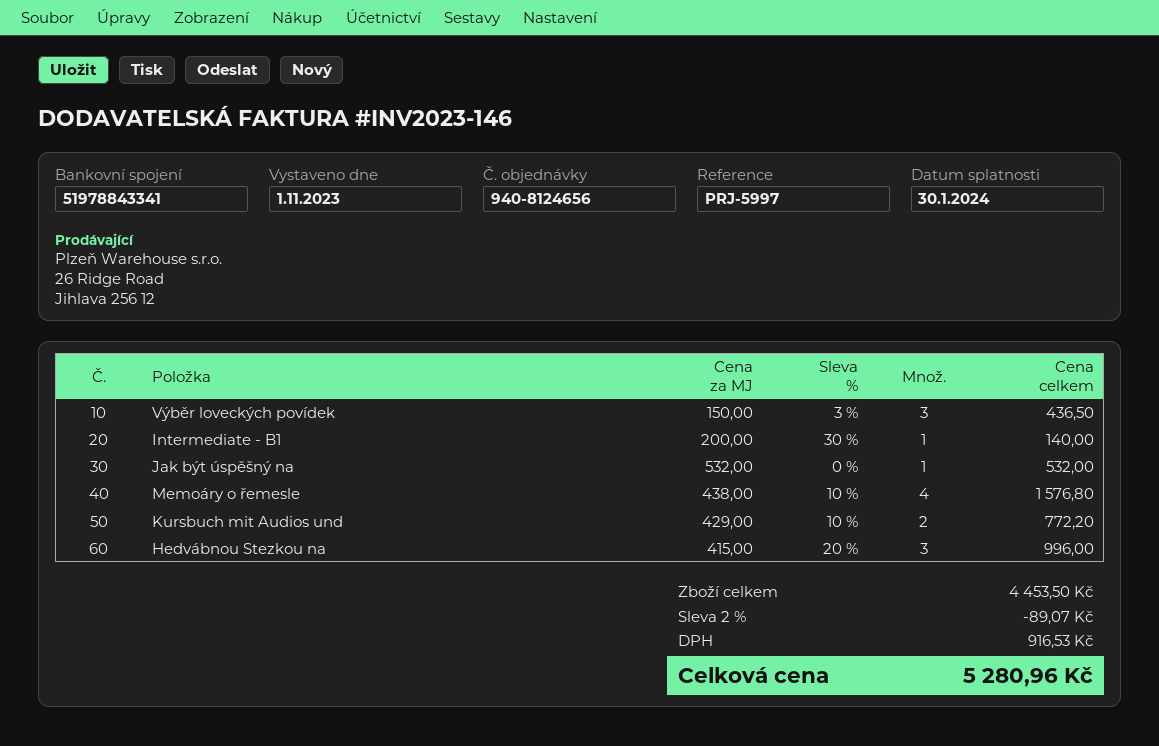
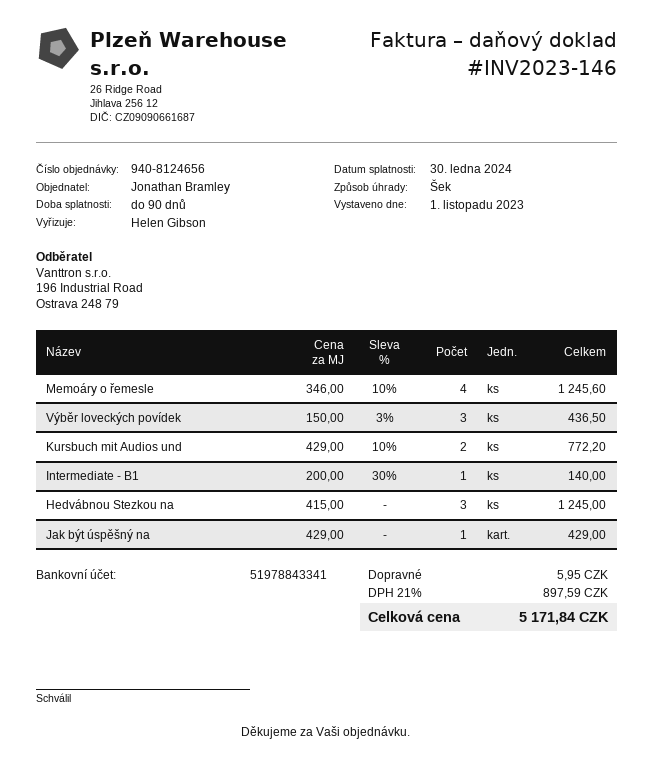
Jak být úspěšný na: 1 x 532.00 = 532.00 -> 1 x 429.00 = 429.00
Memoáry o řemesle: 4 x 438.00 - 10% = 1576.80 -> 4 x 346.00 - 10% = 1245.60
Hedvábnou Stezkou na: 3 x 415.00 - 20% = 996.00 -> 3 x 415.00 = 1245.00
discount: 2% = 89.07 -> none
shipping: none -> 5.95
tax: 916.53 -> 897.59
total: 5280.96 -> 5171.84

